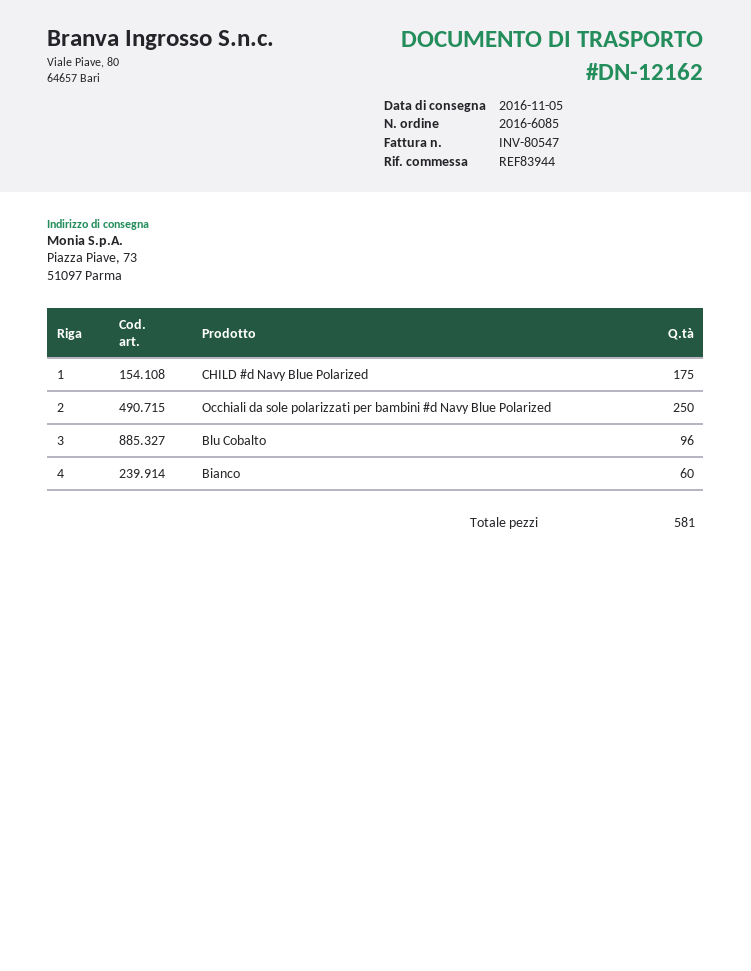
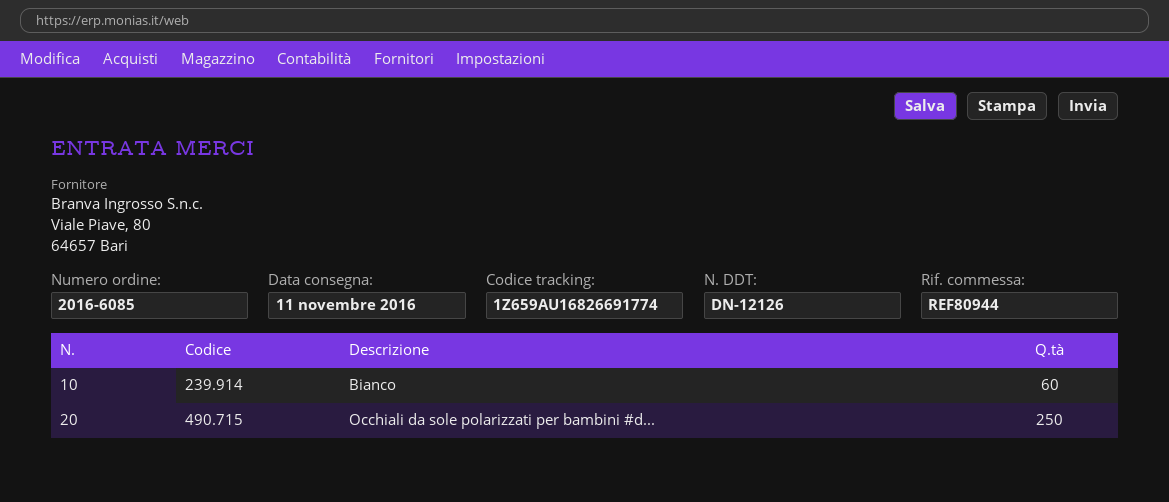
delivery note number: DN-12162 -> DN-12126
delivery date: 2016-11-05 -> 2016-11-11
reference: REF83944 -> REF80944
CHILD #d Navy Blue Polarized: 175 -> none
Blu Cobalto: 96 -> none

